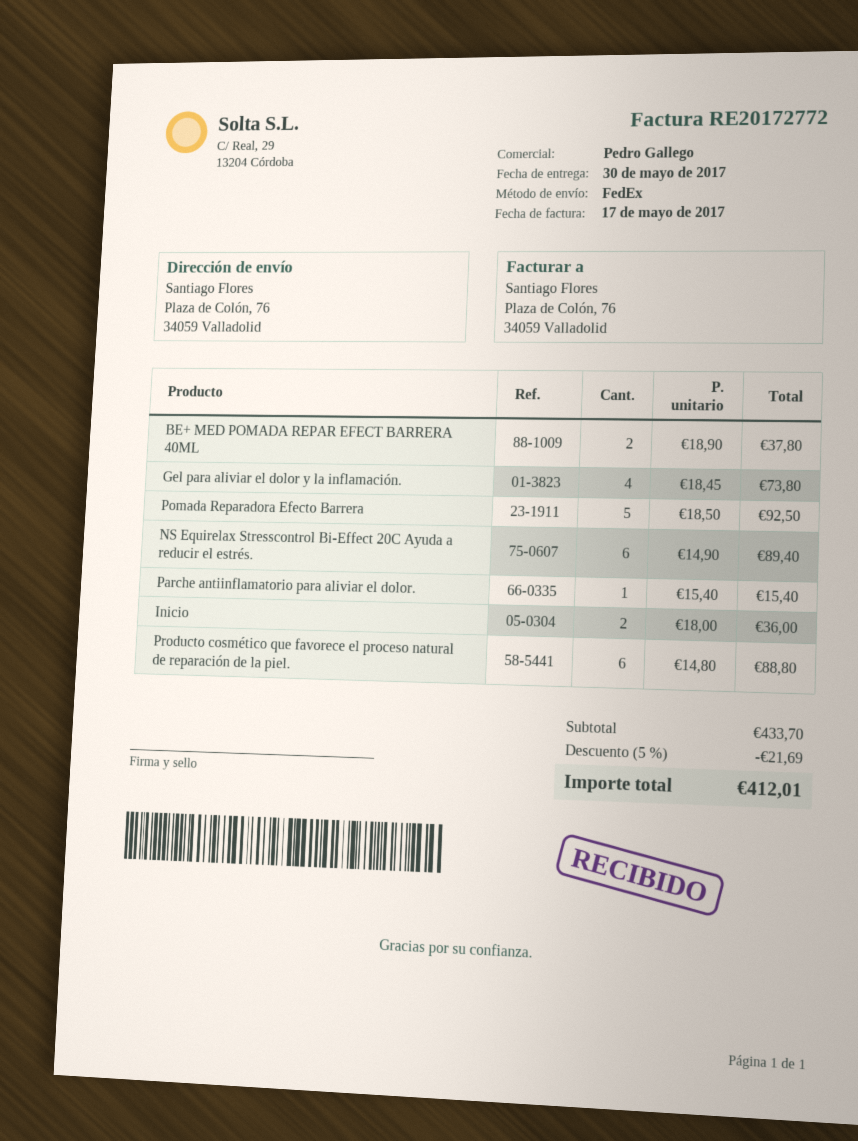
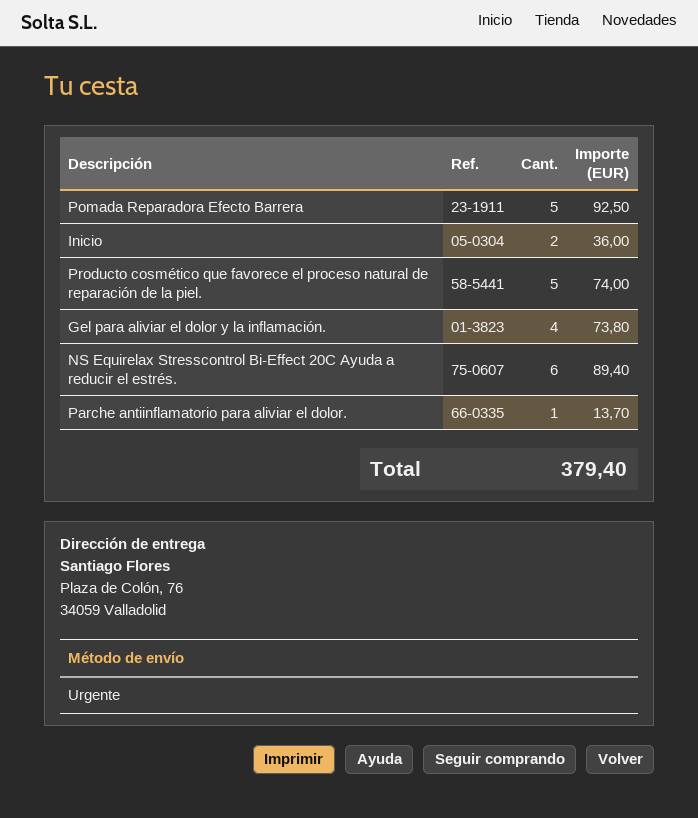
shipping method: FedEx -> express
BE+ MED POMADA REPAR EFECT BARRERA 40ML: 2 for 37.80 -> none
Parche antiinflamatorio para aliviar el dolor.: 1 for 15.40 -> 1 for 13.70
Producto cosmético que favorece el proceso natural de reparación de la piel.: 6 for 88.80 -> 5 for 74.00
discount: 5% = 21.69 -> none
total: 412.01 -> 379.40

